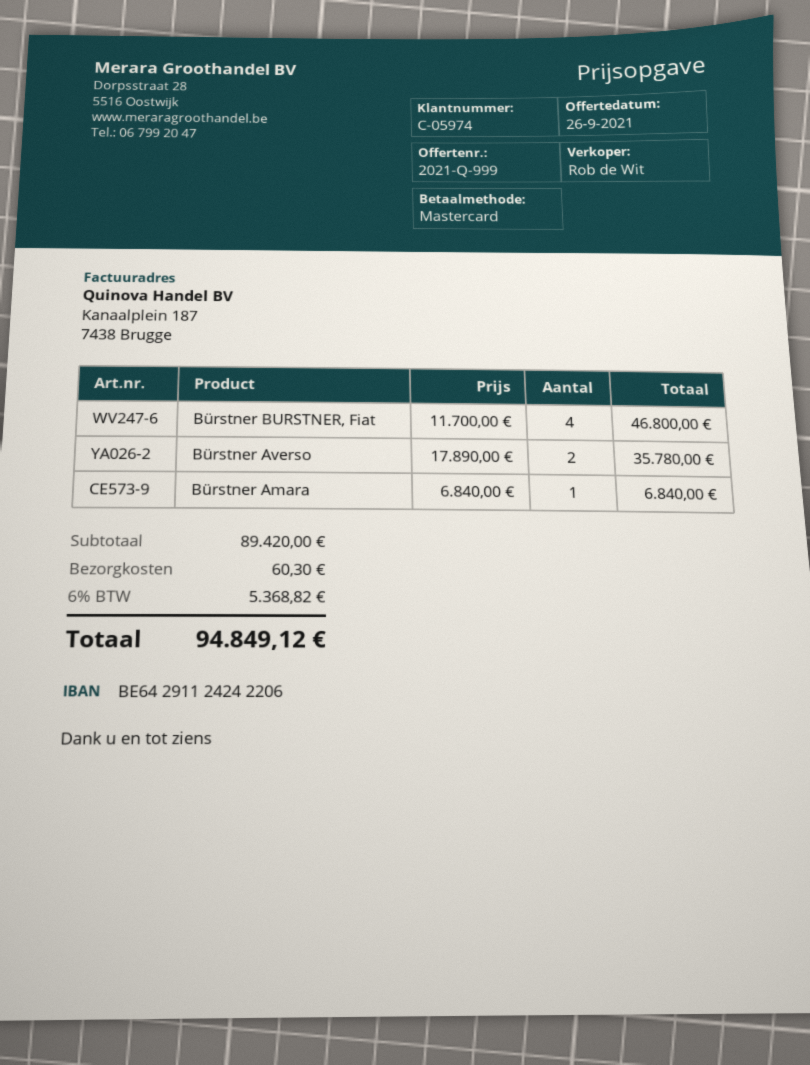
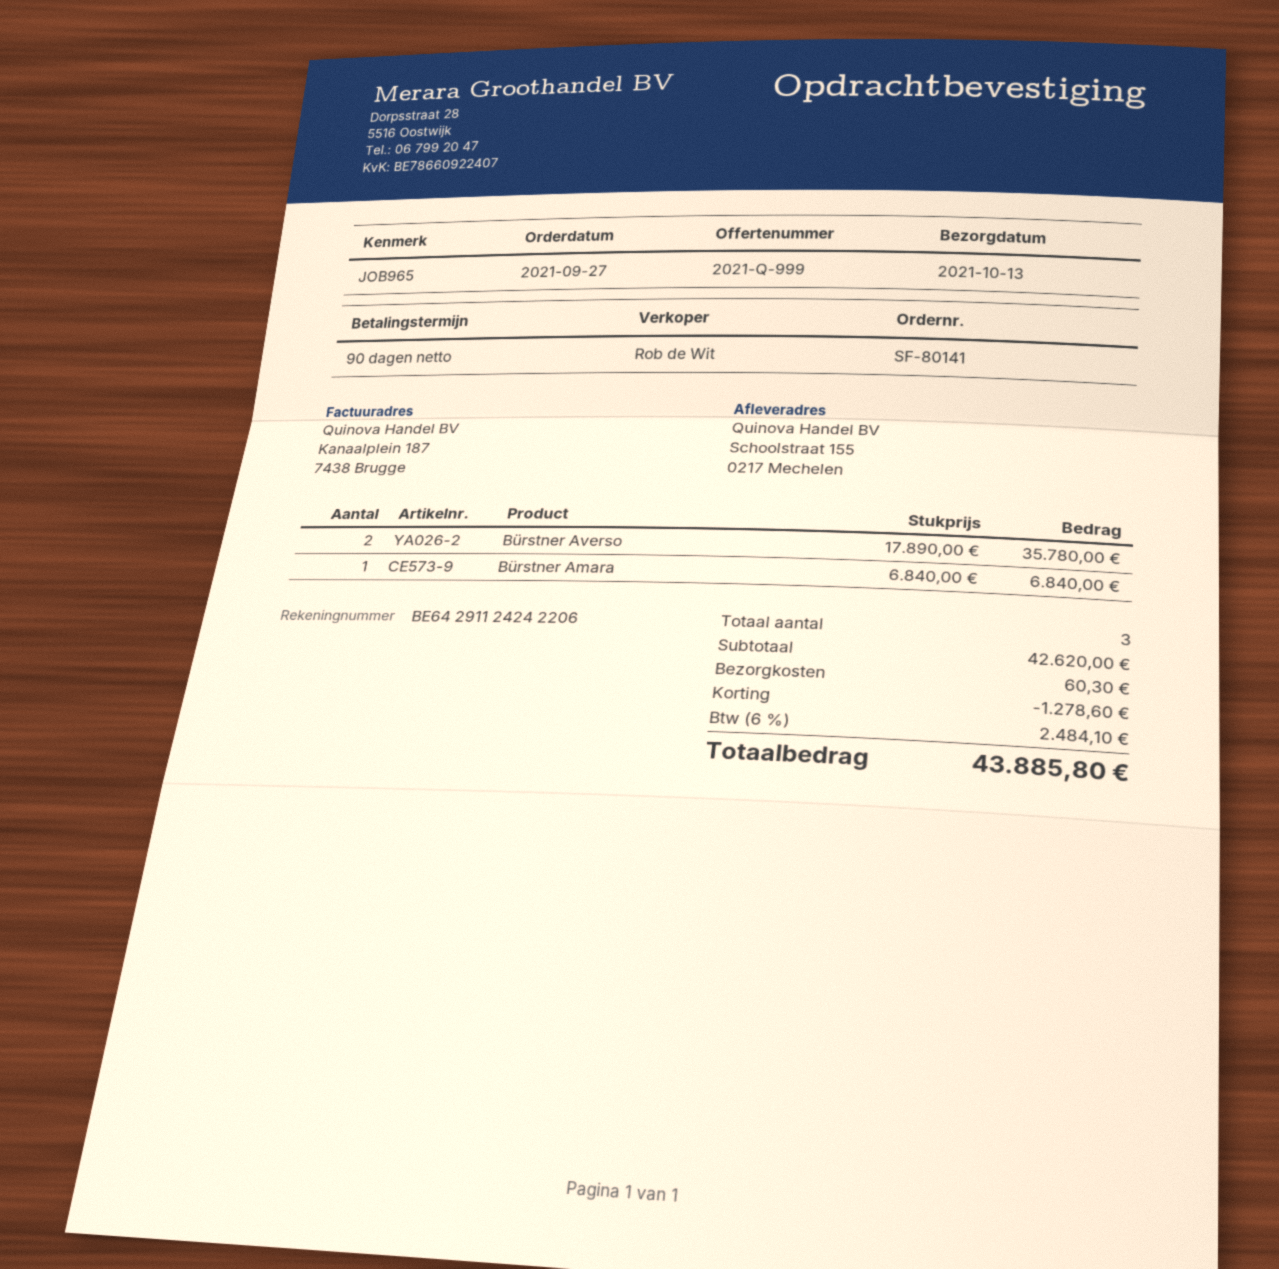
Bürstner BURSTNER, Fiat: 4 x 11700.00 = 46800.00 -> none
subtotal: 89420.00 -> 42620.00
discount: none -> 1278.60
tax: 6% = 5368.82 -> 6% = 2484.10
total: 94849.12 -> 43885.80

